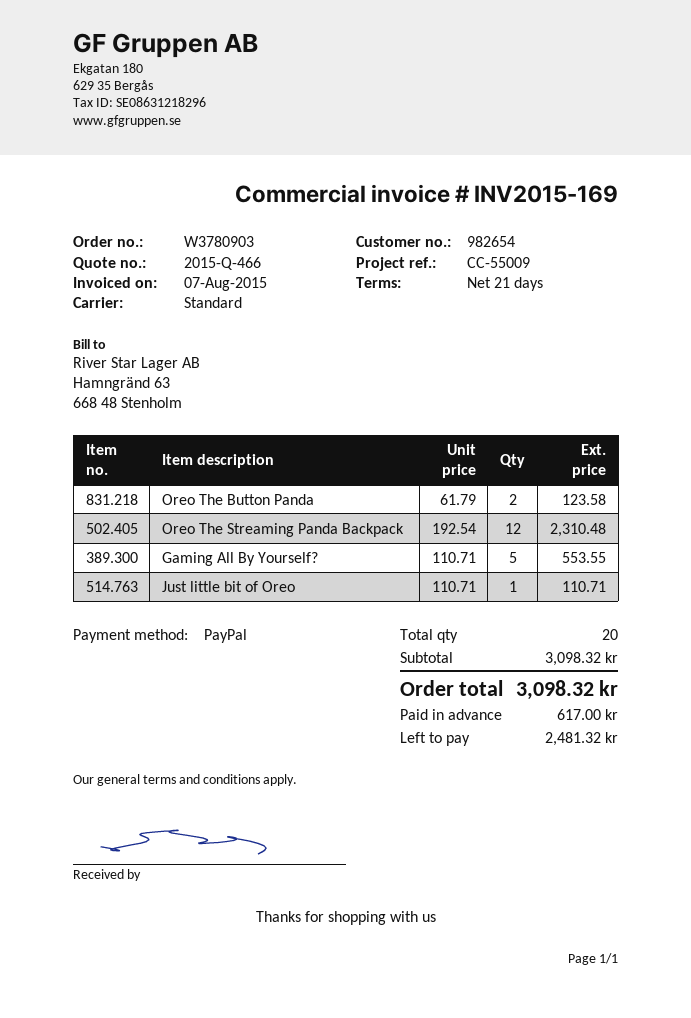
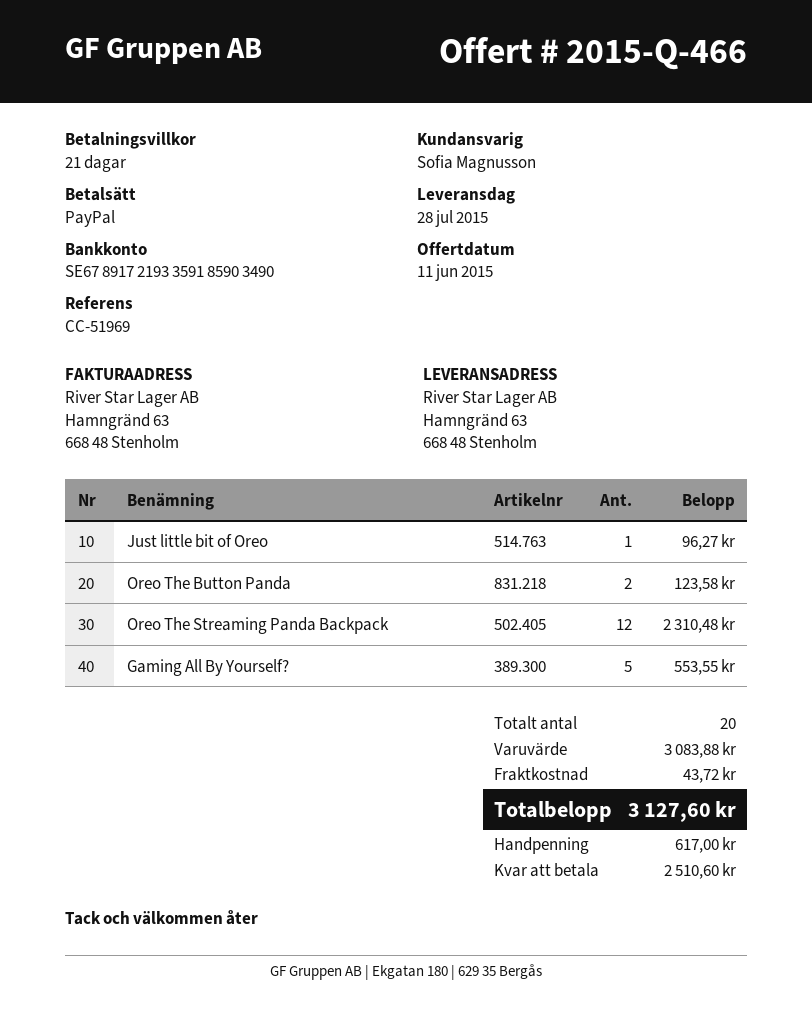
reference: CC-55009 -> CC-51969
Just little bit of Oreo: 1 for 110.71 -> 1 for 96.27
subtotal: 3098.32 -> 3083.88
shipping: none -> 43.72
total: 3098.32 -> 3127.60
balance: 2481.32 -> 2510.60

